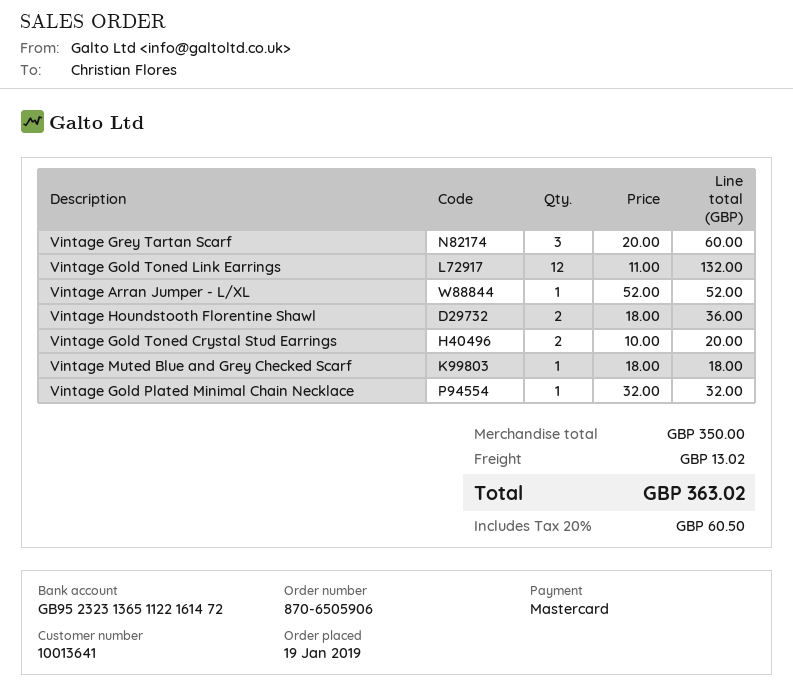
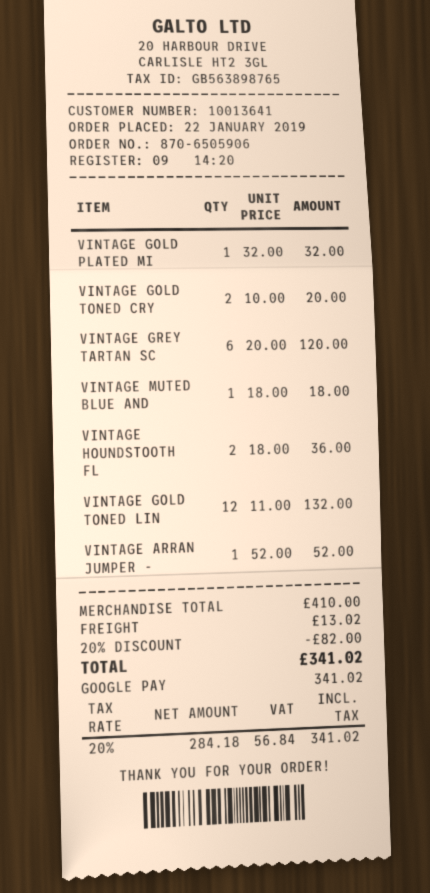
order date: 2019-01-19 -> 2019-01-22
payment method: Mastercard -> Google Pay
Vintage Grey Tartan Scarf: 3 x 20.00 = 60.00 -> 6 x 20.00 = 120.00
subtotal: 350.00 -> 410.00
discount: none -> 20% = 82.00
tax: 20% = 60.50 -> 20% = 56.84
total: 363.02 -> 341.02

